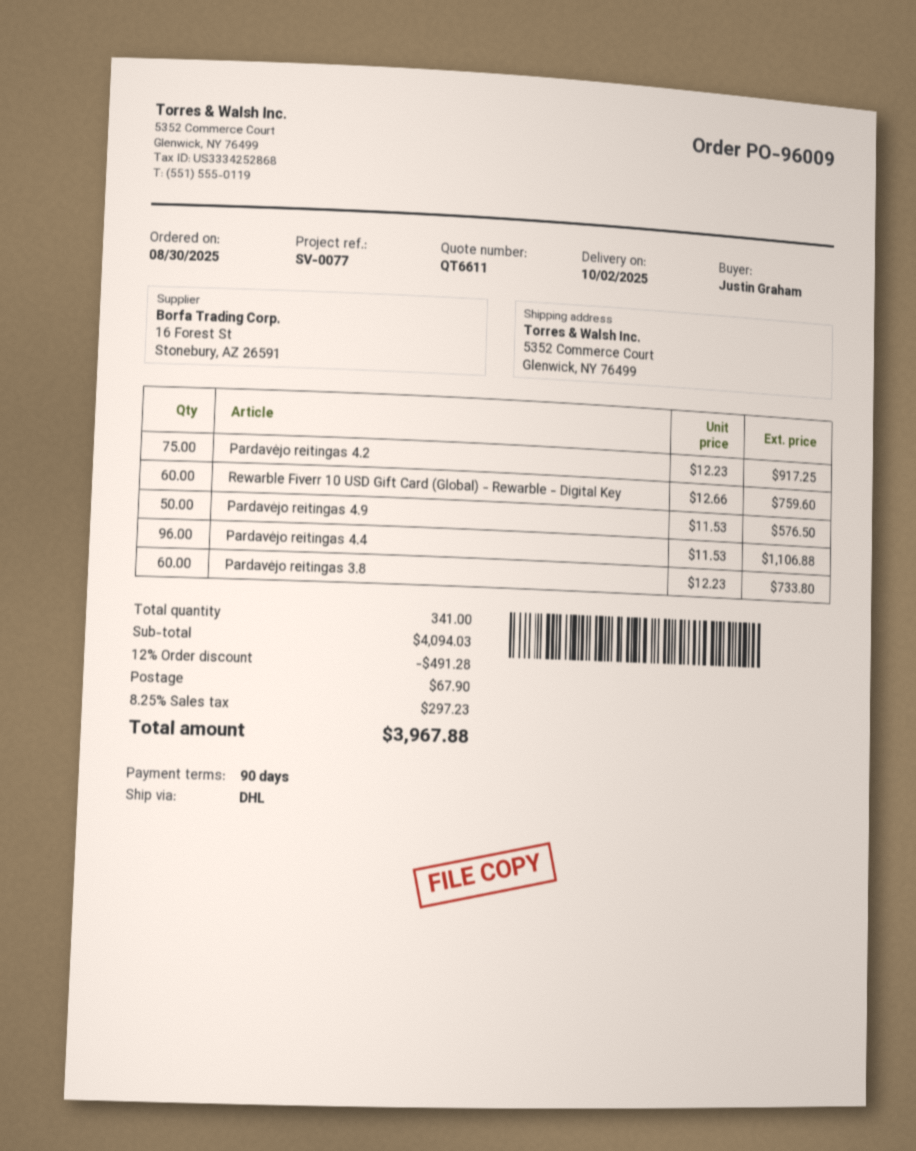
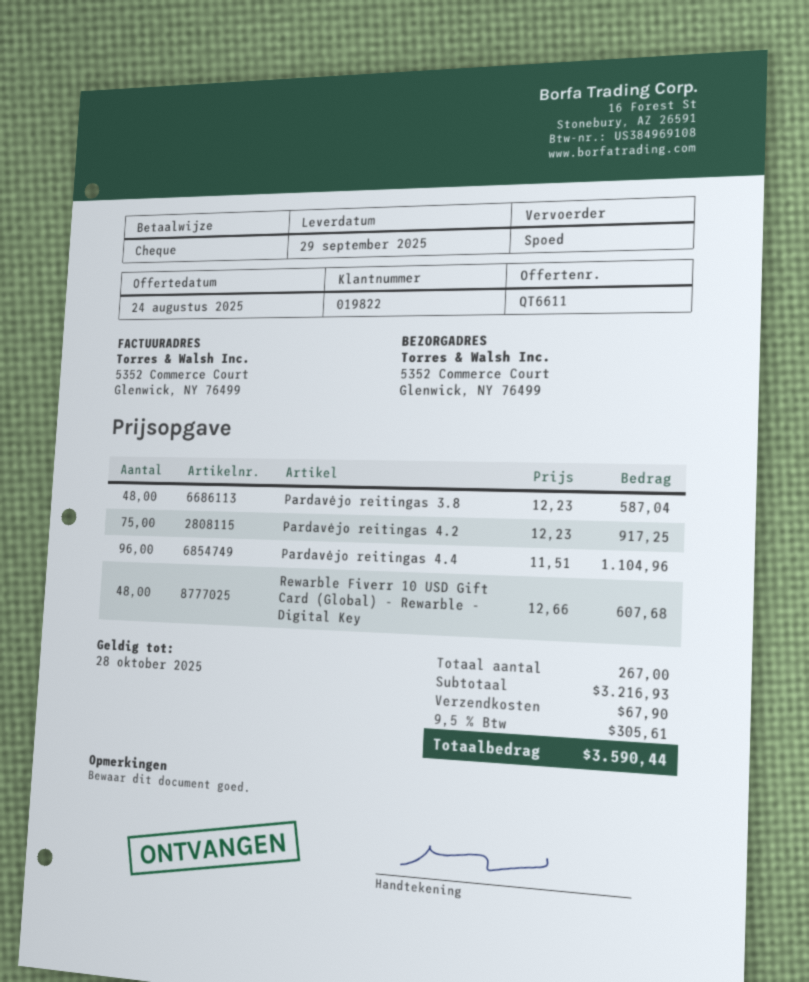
delivery date: 2025-10-02 -> 2025-09-29
shipping method: DHL -> express
Rewarble Fiverr 10 USD Gift Card (Global) - Rewarble - Digital Key: 60 x 12.66 = 759.60 -> 48 x 12.66 = 607.68
Pardavėjo reitingas 4.9: 50 x 11.53 = 576.50 -> none
Pardavėjo reitingas 4.4: 96 x 11.53 = 1106.88 -> 96 x 11.51 = 1104.96
Pardavėjo reitingas 3.8: 60 x 12.23 = 733.80 -> 48 x 12.23 = 587.04
total quantity: 341 -> 267
subtotal: 4094.03 -> 3216.93
discount: 12% = 491.28 -> none
tax: 8.25% = 297.23 -> 9.5% = 305.61
total: 3967.88 -> 3590.44

